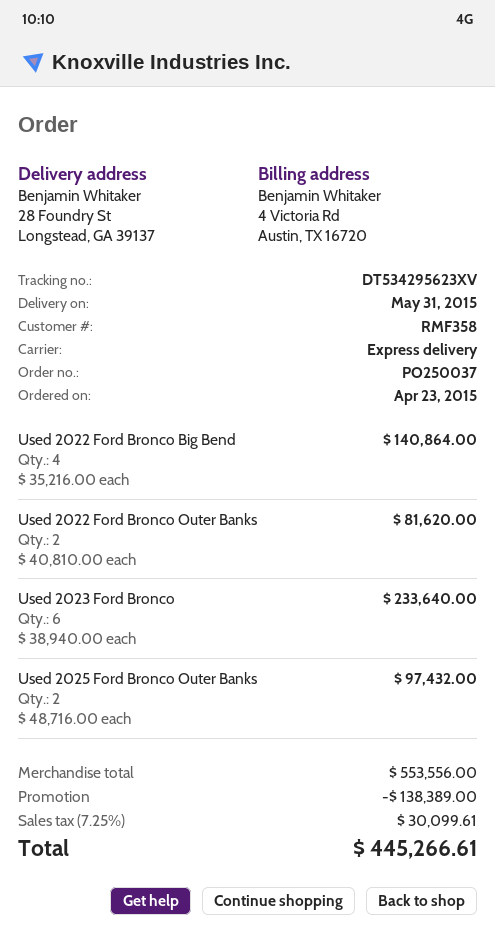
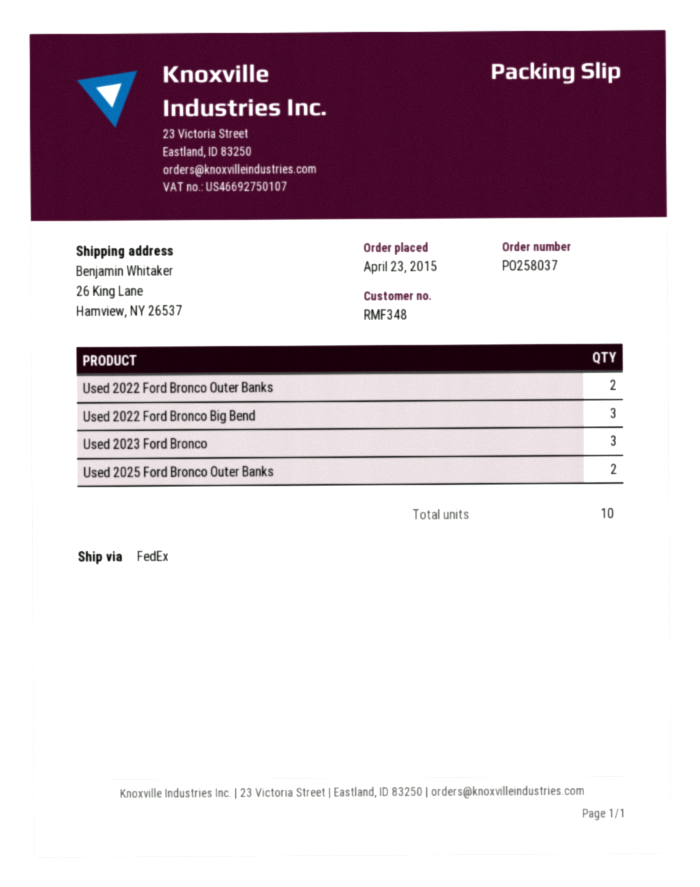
order number: PO250037 -> PO258037
customer number: RMF358 -> RMF348
shipping method: express -> FedEx
ship to: 28 Foundry St, Longstead, GA 39137 -> 26 King Lane, Hamview, NY 26537
Used 2022 Ford Bronco Big Bend: 4 -> 3
Used 2023 Ford Bronco: 6 -> 3

